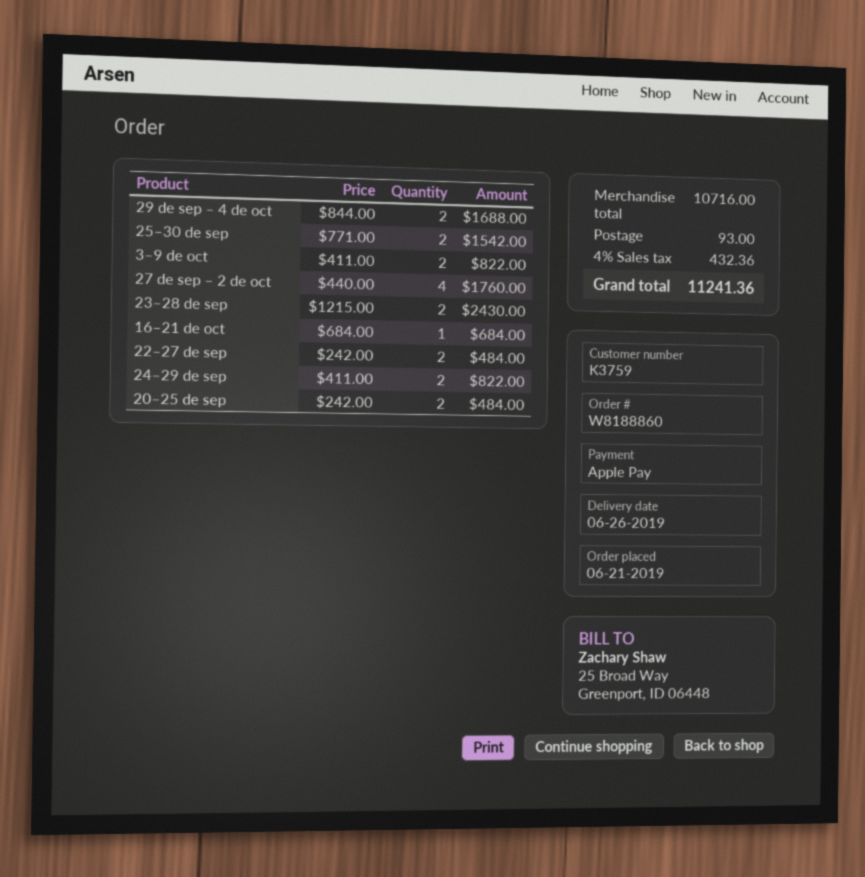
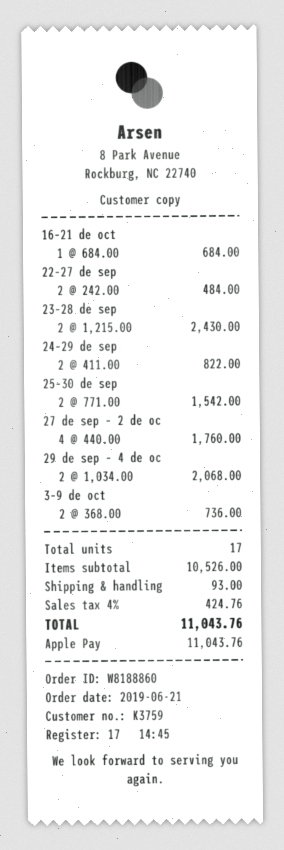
29 de sep – 4 de oct: 2 x 844.00 = 1688.00 -> 2 x 1034.00 = 2068.00
3–9 de oct: 2 x 411.00 = 822.00 -> 2 x 368.00 = 736.00
20–25 de sep: 2 x 242.00 = 484.00 -> none
subtotal: 10716.00 -> 10526.00
tax: 4% = 432.36 -> 4% = 424.76
total: 11241.36 -> 11043.76

